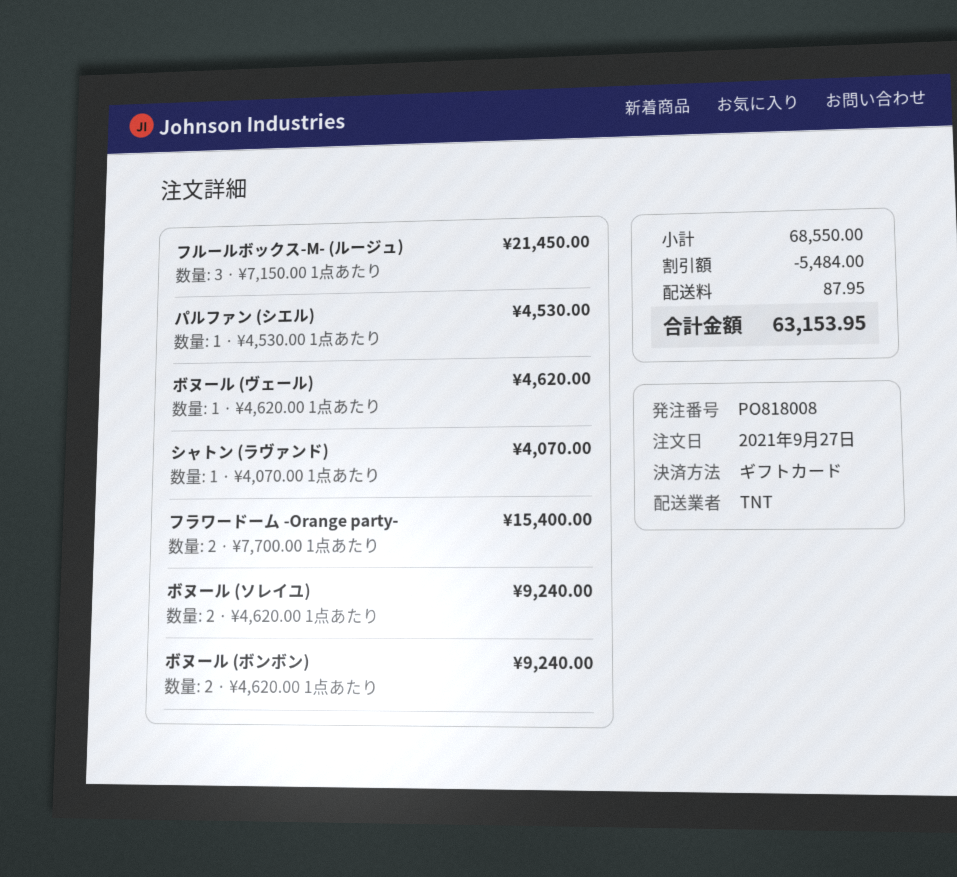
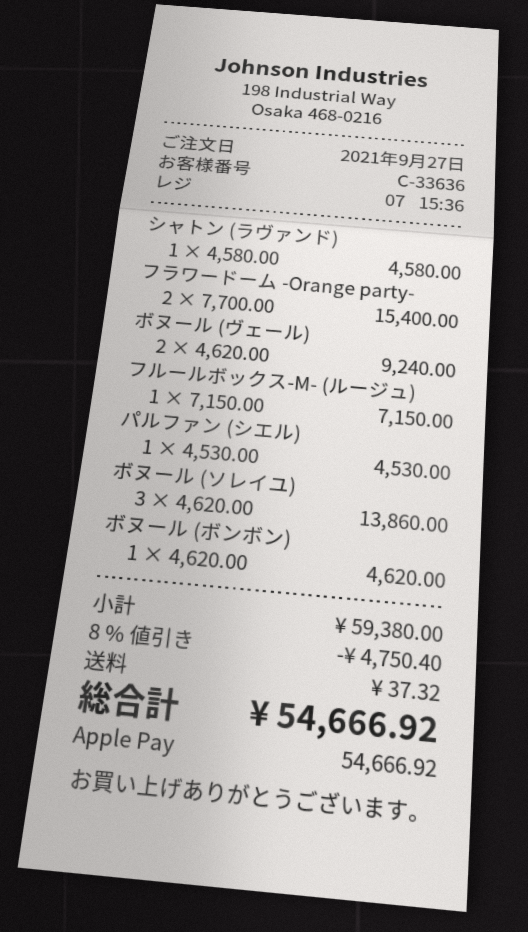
payment method: gift card -> Apple Pay
フルールボックス-M- (ルージュ): 3 x 7150.00 = 21450.00 -> 1 x 7150.00 = 7150.00
ボヌール (ヴェール): 1 x 4620.00 = 4620.00 -> 2 x 4620.00 = 9240.00
シャトン (ラヴァンド): 1 x 4070.00 = 4070.00 -> 1 x 4580.00 = 4580.00
ボヌール (ソレイユ): 2 x 4620.00 = 9240.00 -> 3 x 4620.00 = 13860.00
ボヌール (ボンボン): 2 x 4620.00 = 9240.00 -> 1 x 4620.00 = 4620.00
subtotal: 68550.00 -> 59380.00
discount: 5484.00 -> 4750.40
shipping: 87.95 -> 37.32
total: 63153.95 -> 54666.92

